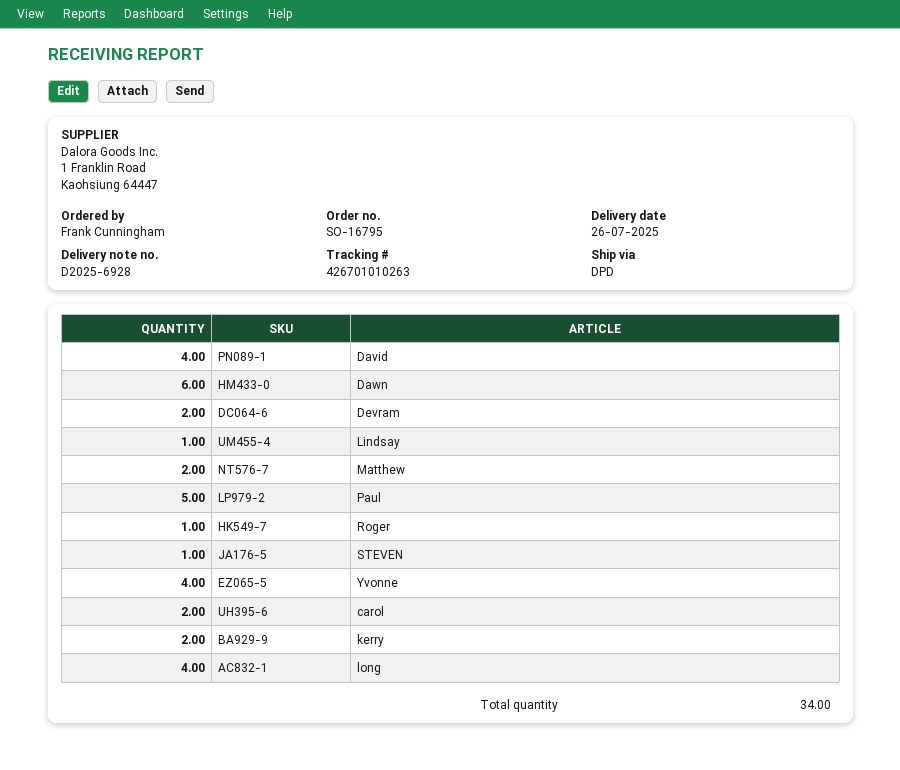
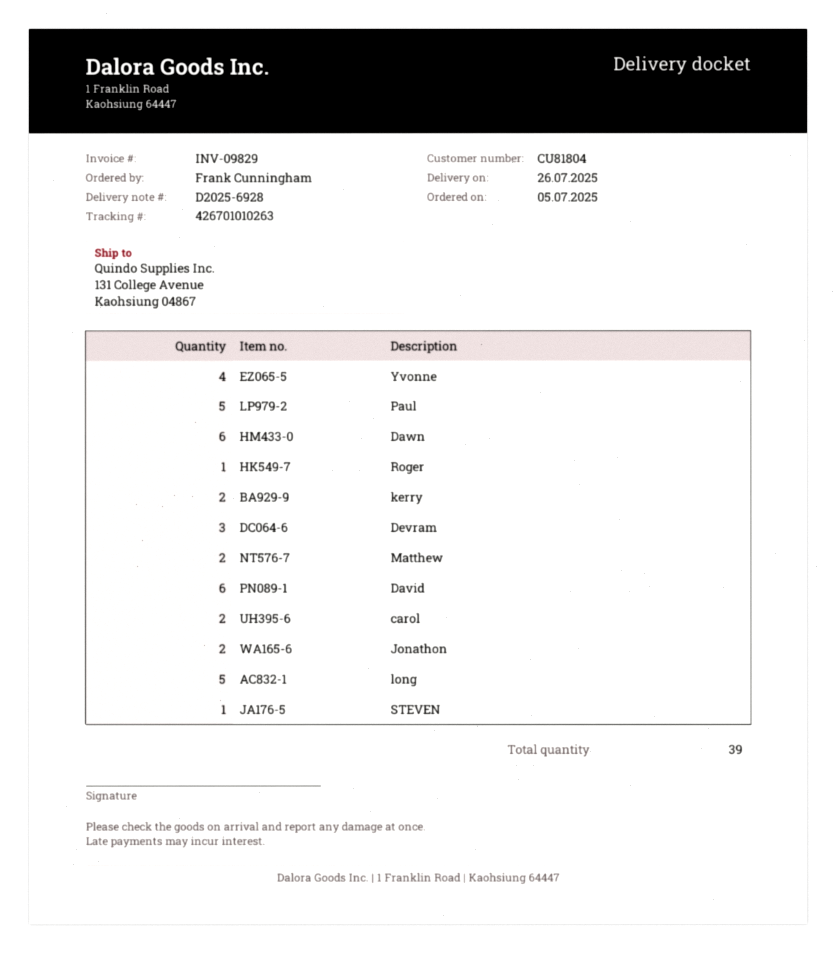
David: 4 -> 6
Devram: 2 -> 3
Lindsay: 1 -> none
long: 4 -> 5
Jonathon: none -> 2
total quantity: 34 -> 39

